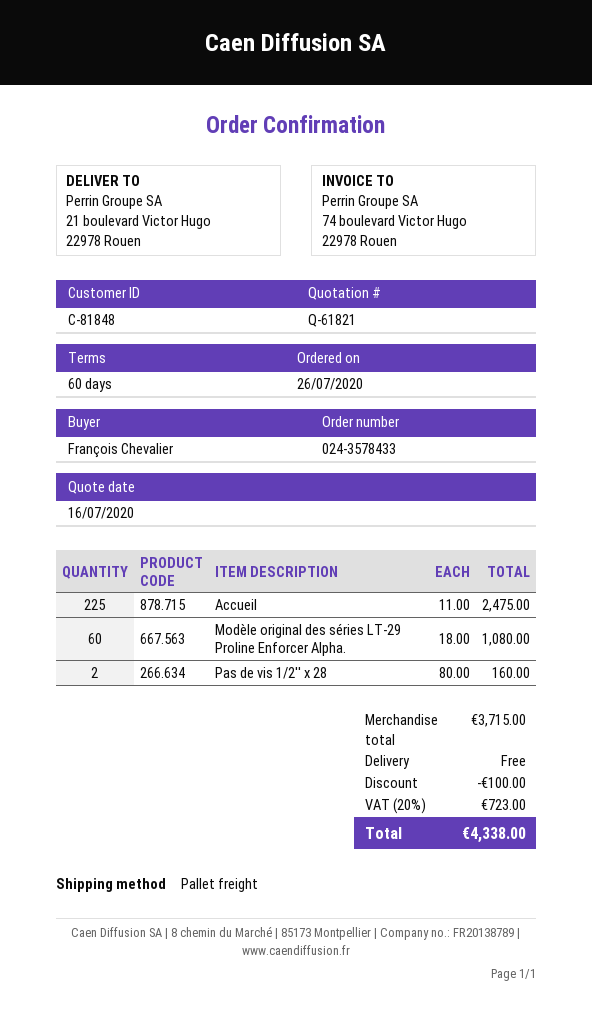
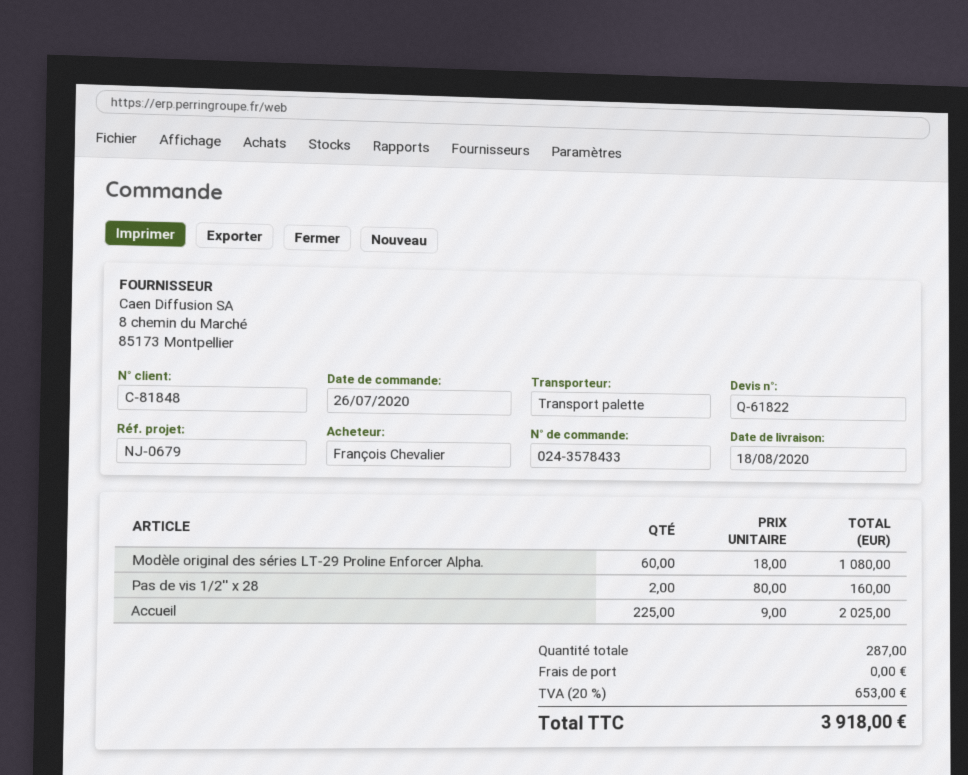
quote number: Q-61821 -> Q-61822
Accueil: 225 x 11.00 = 2475.00 -> 225 x 9.00 = 2025.00
discount: 100.00 -> none
tax: 20% = 723.00 -> 20% = 653.00
total: 4338.00 -> 3918.00

